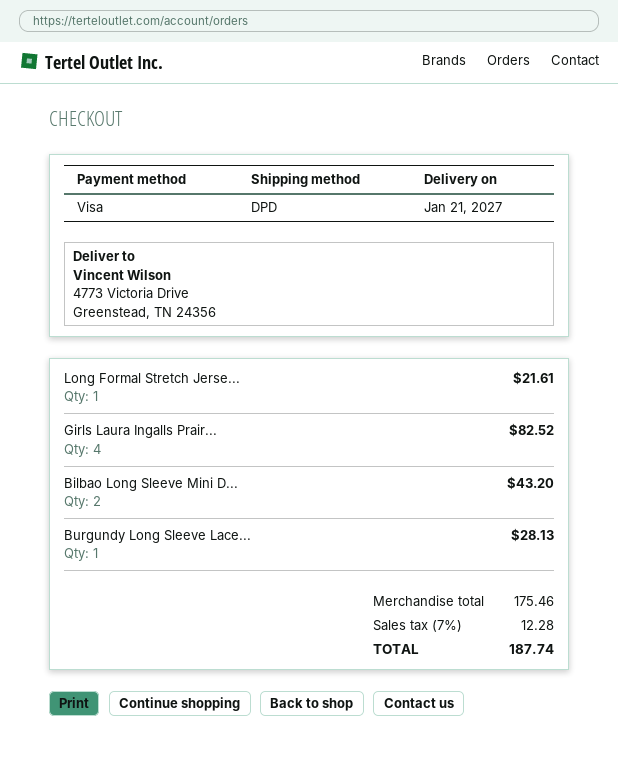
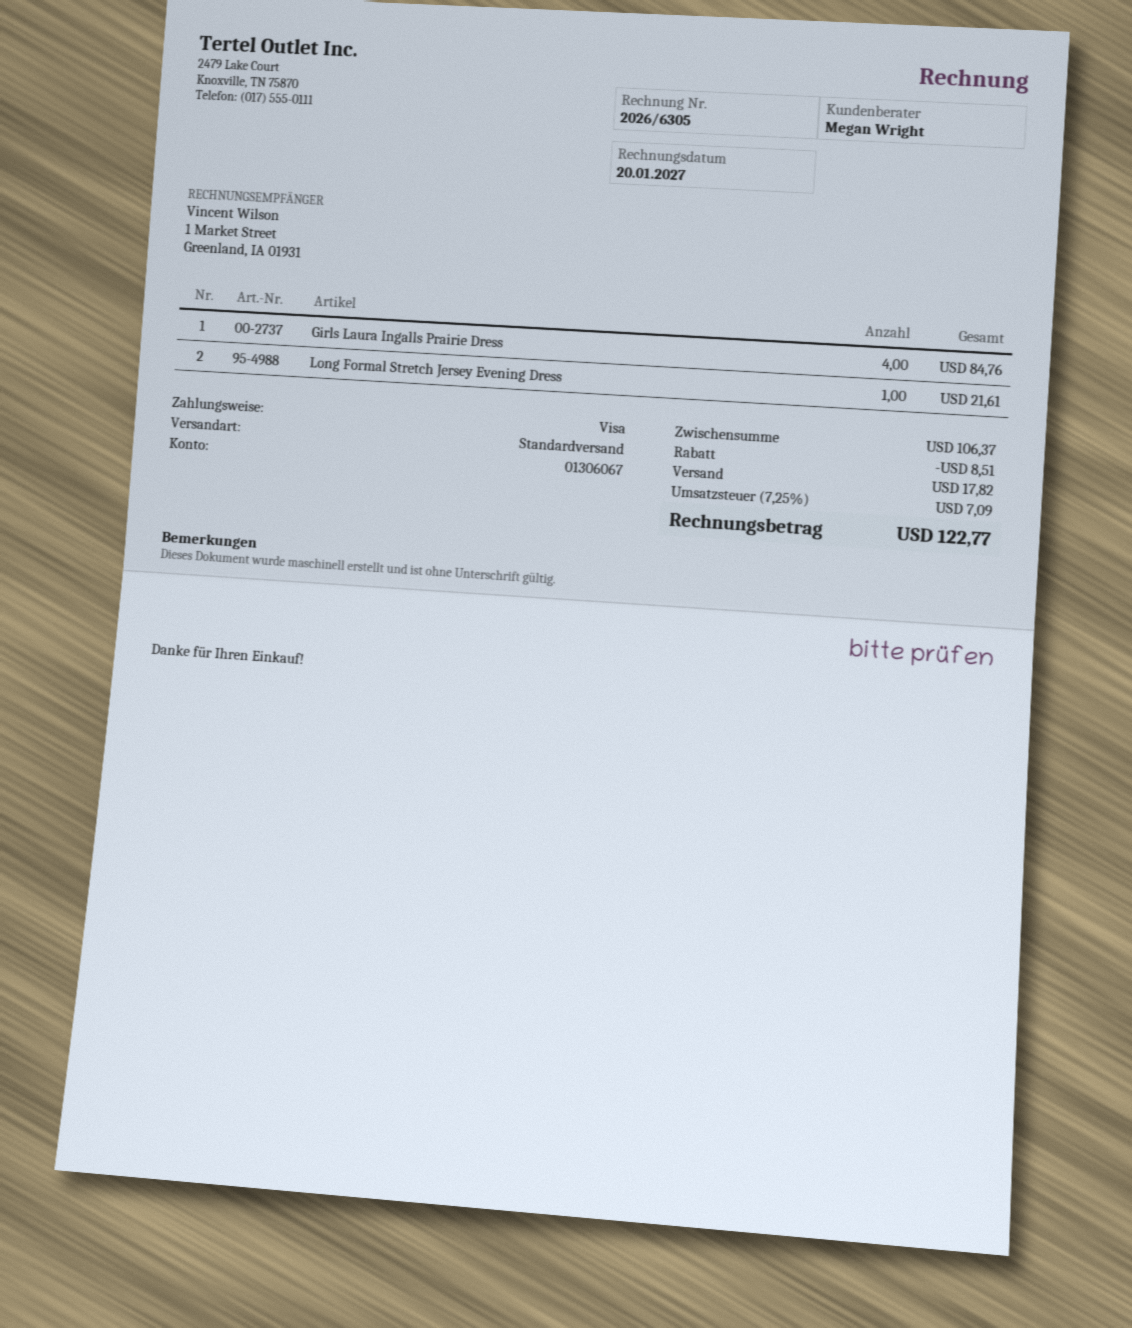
shipping method: DPD -> standard
Girls Laura Ingalls Prair...: 4 for 82.52 -> 4 for 84.76
Bilbao Long Sleeve Mini D...: 2 for 43.20 -> none
Burgundy Long Sleeve Lace...: 1 for 28.13 -> none
subtotal: 175.46 -> 106.37
discount: none -> 8.51
shipping: none -> 17.82
tax: 7% = 12.28 -> 7.25% = 7.09
total: 187.74 -> 122.77

